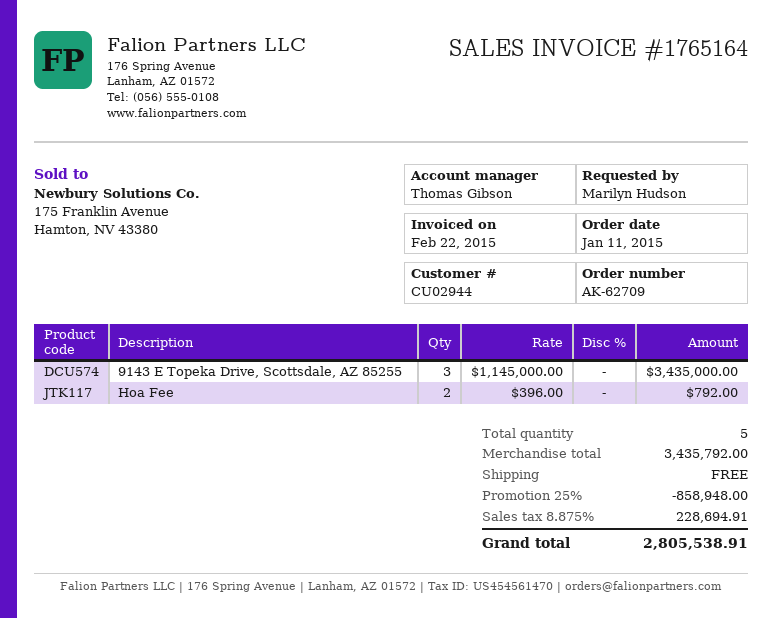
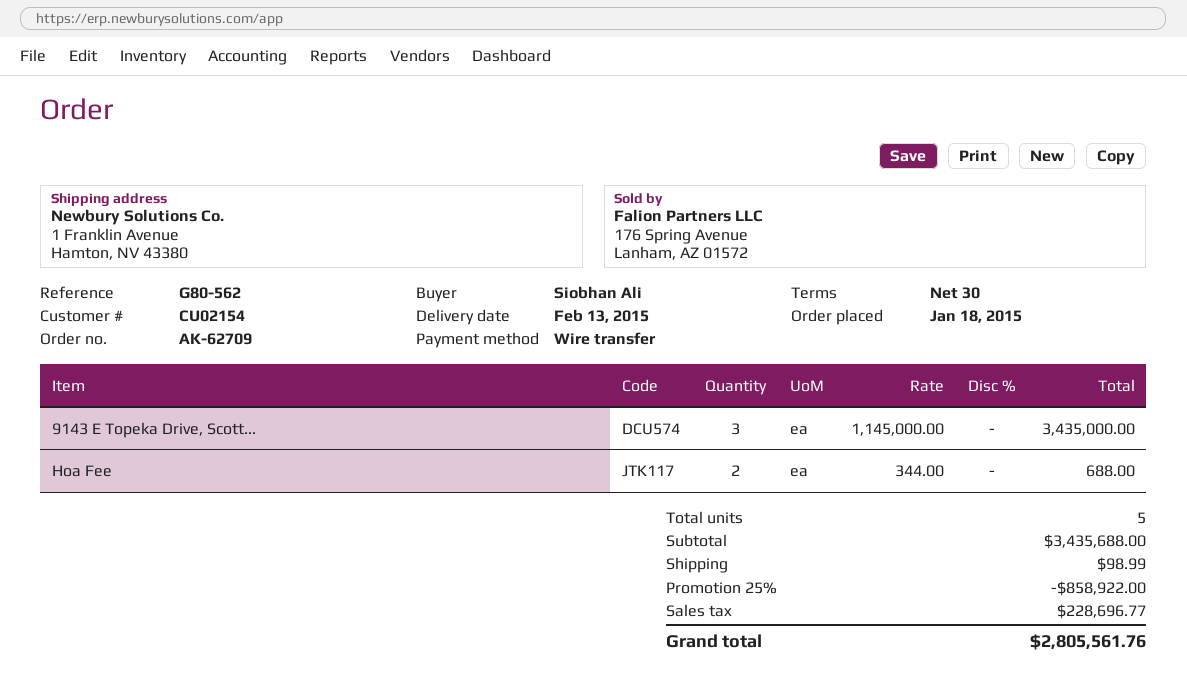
order date: 2015-01-11 -> 2015-01-18
customer number: CU02944 -> CU02154
ordered by: Marilyn Hudson -> Siobhan Ali
Hoa Fee: 2 x 396.00 = 792.00 -> 2 x 344.00 = 688.00
subtotal: 3435792.00 -> 3435688.00
discount: 25% = 858948.00 -> 25% = 858922.00
shipping: 0.00 -> 98.99
tax: 228694.91 -> 228696.77
total: 2805538.91 -> 2805561.76

